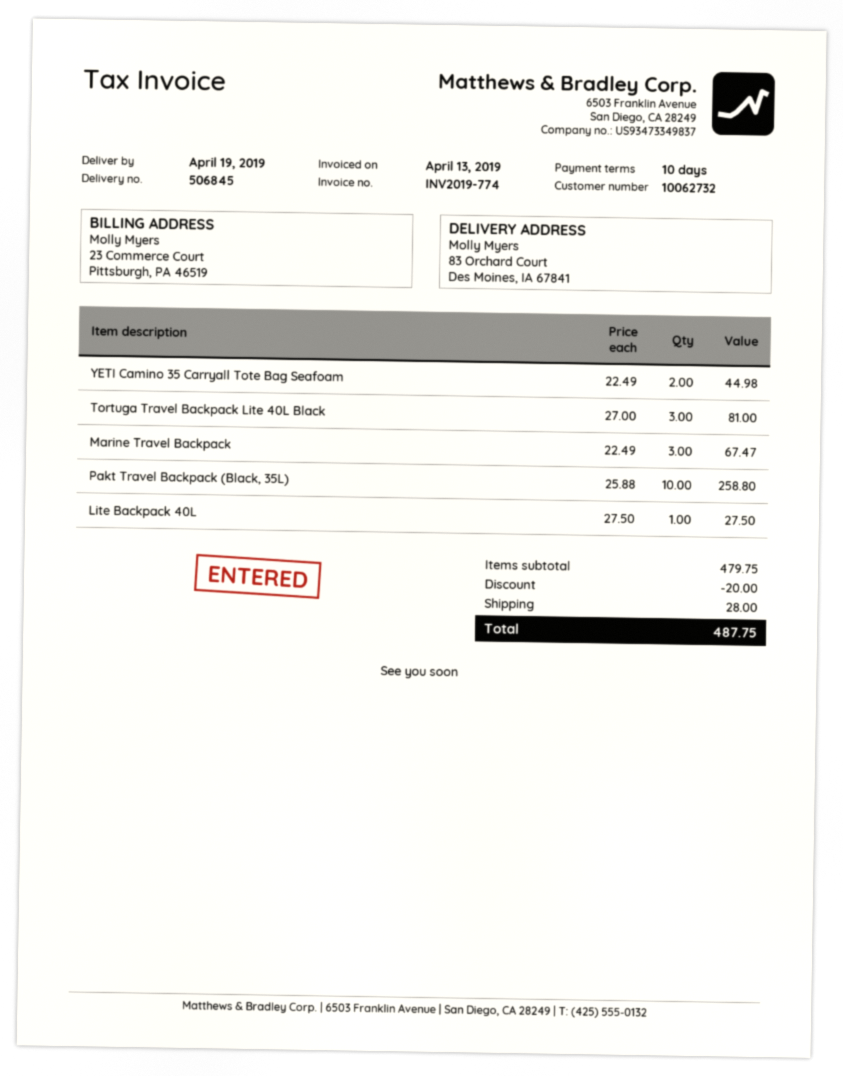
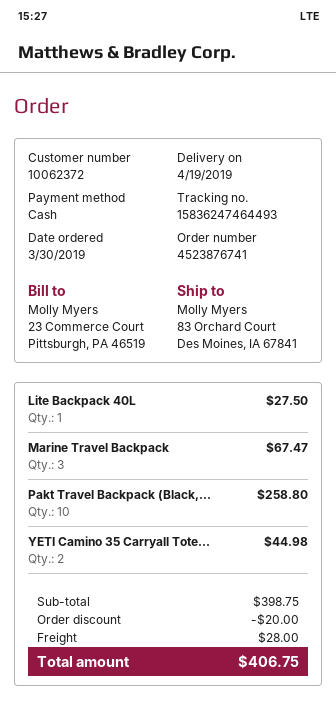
customer number: 10062732 -> 10062372
Tortuga Travel Backpack Lite 40L Black: 3 for 81.00 -> none
subtotal: 479.75 -> 398.75
total: 487.75 -> 406.75

